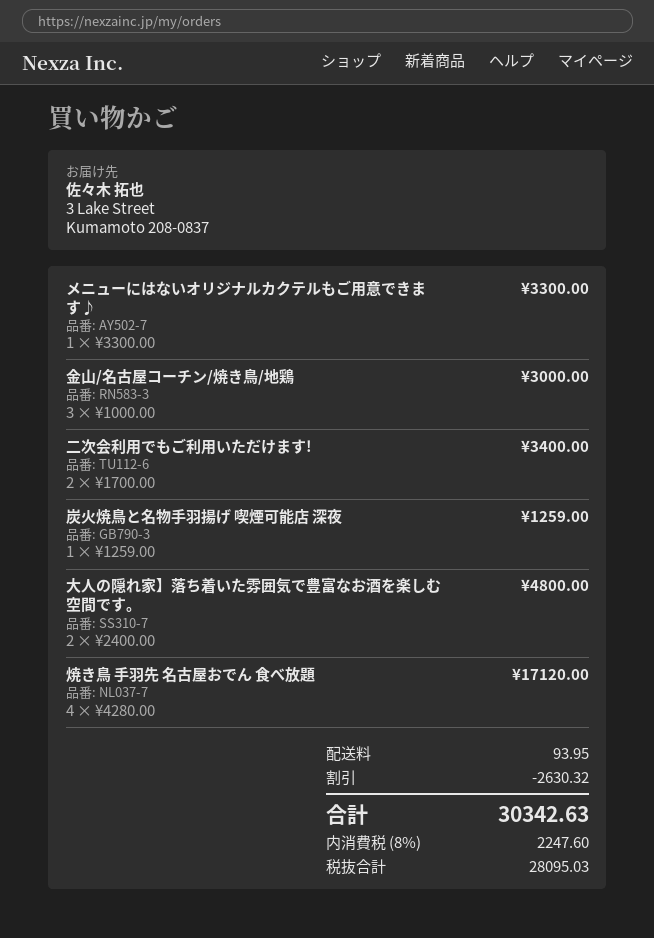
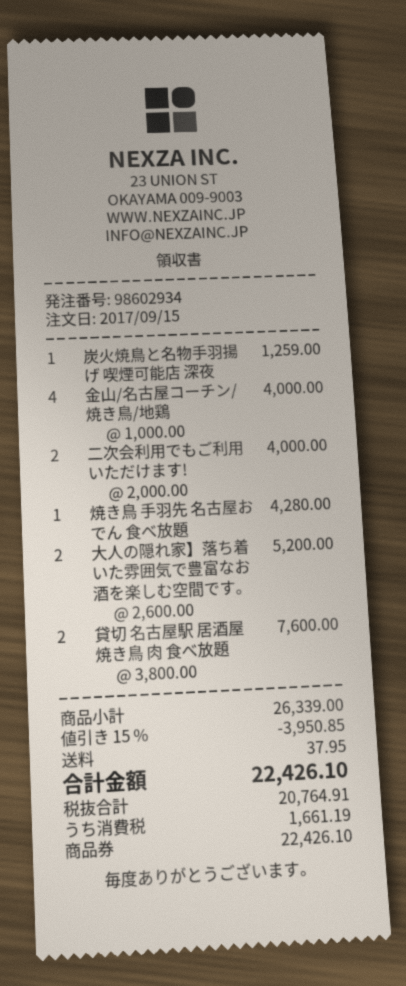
メニューにはないオリジナルカクテルもご用意できます♪: 1 x 3300.00 = 3300.00 -> none
金山/名古屋コーチン/焼き鳥/地鶏: 3 x 1000.00 = 3000.00 -> 4 x 1000.00 = 4000.00
二次会利用でもご利用いただけます!: 2 x 1700.00 = 3400.00 -> 2 x 2000.00 = 4000.00
大人の隠れ家】落ち着いた雰囲気で豊富なお酒を楽しむ空間です。: 2 x 2400.00 = 4800.00 -> 2 x 2600.00 = 5200.00
焼き鳥 手羽先 名古屋おでん 食べ放題: 4 x 4280.00 = 17120.00 -> 1 x 4280.00 = 4280.00
貸切 名古屋駅 居酒屋 焼き鳥 肉 食べ放題: none -> 2 x 3800.00 = 7600.00
discount: 2630.32 -> 3950.85
shipping: 93.95 -> 37.95
net: 28095.03 -> 20764.91
tax: 2247.60 -> 1661.19
total: 30342.63 -> 22426.10

